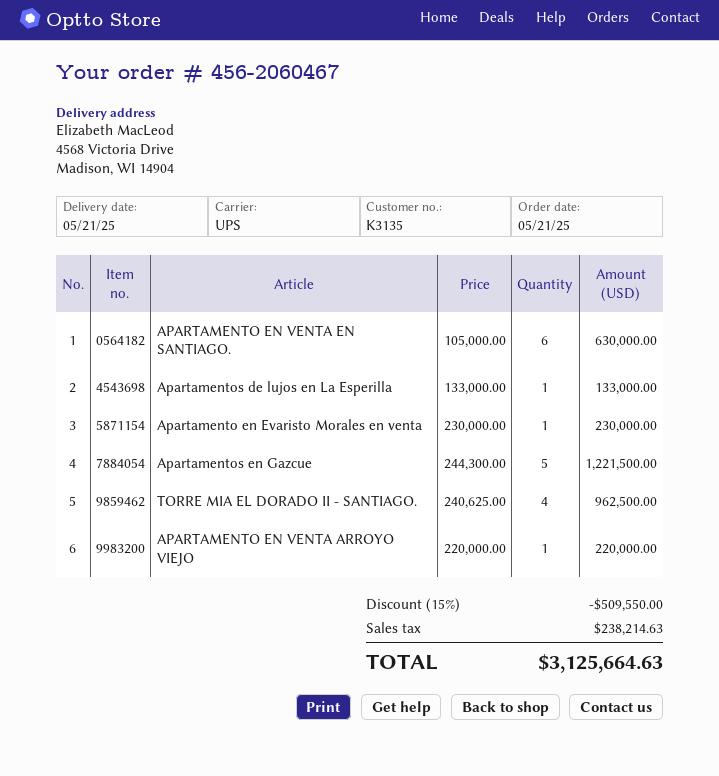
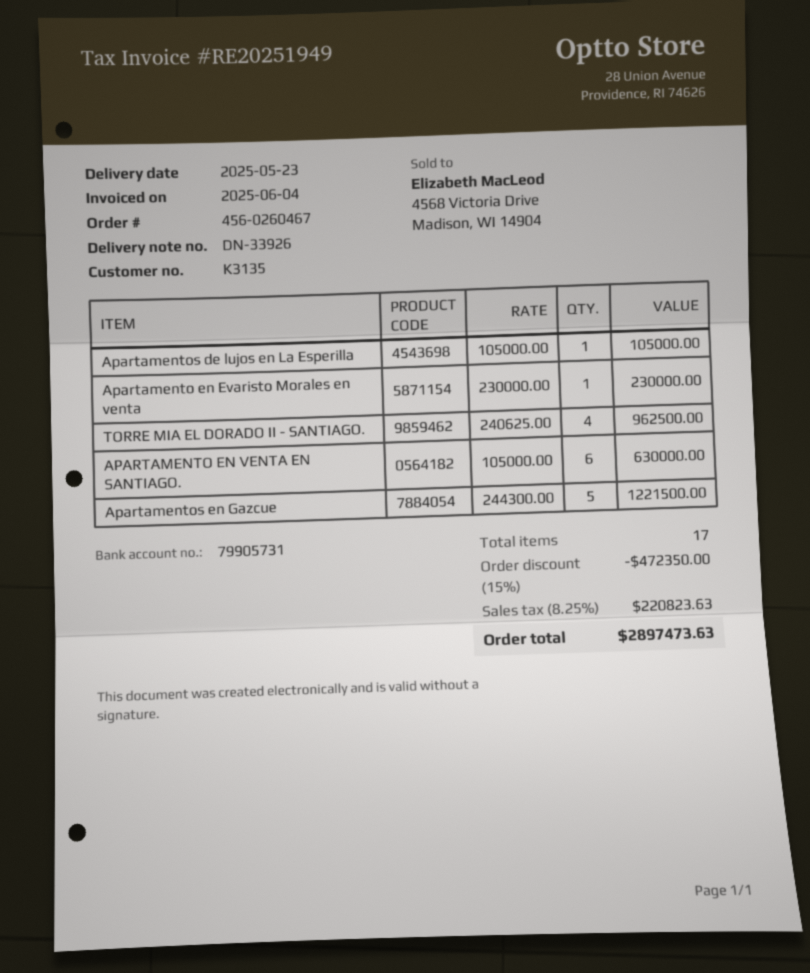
order number: 456-2060467 -> 456-0260467
delivery date: 2025-05-21 -> 2025-05-23
Apartamentos de lujos en La Esperilla: 1 x 133000.00 = 133000.00 -> 1 x 105000.00 = 105000.00
APARTAMENTO EN VENTA ARROYO VIEJO: 1 x 220000.00 = 220000.00 -> none
discount: 15% = 509550.00 -> 15% = 472350.00
tax: 238214.63 -> 220823.63
total: 3125664.63 -> 2897473.63

